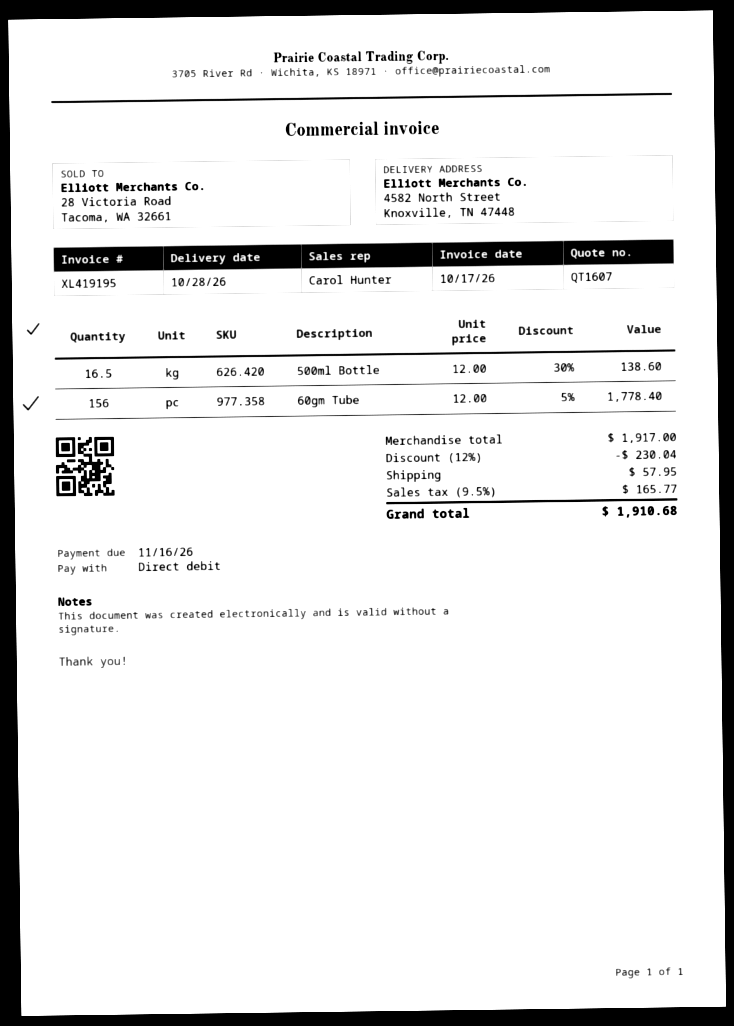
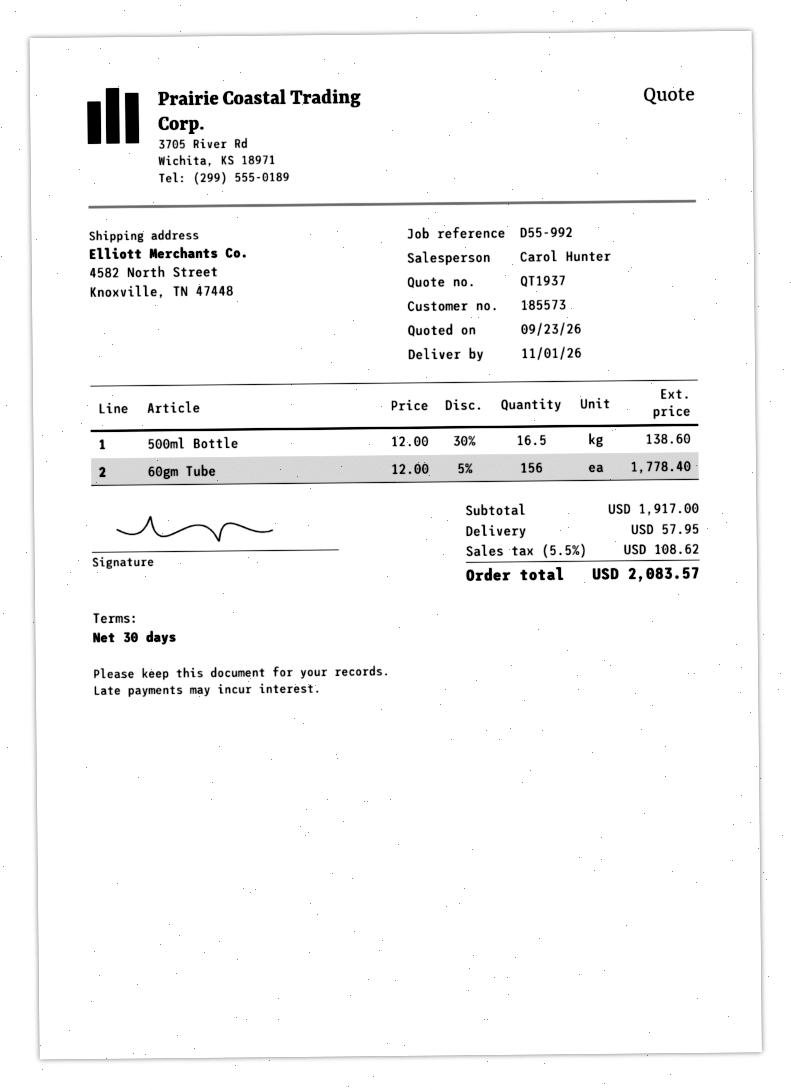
quote number: QT1607 -> QT1937
delivery date: 2026-10-28 -> 2026-11-01
discount: 12% = 230.04 -> none
tax: 9.5% = 165.77 -> 5.5% = 108.62
total: 1910.68 -> 2083.57

